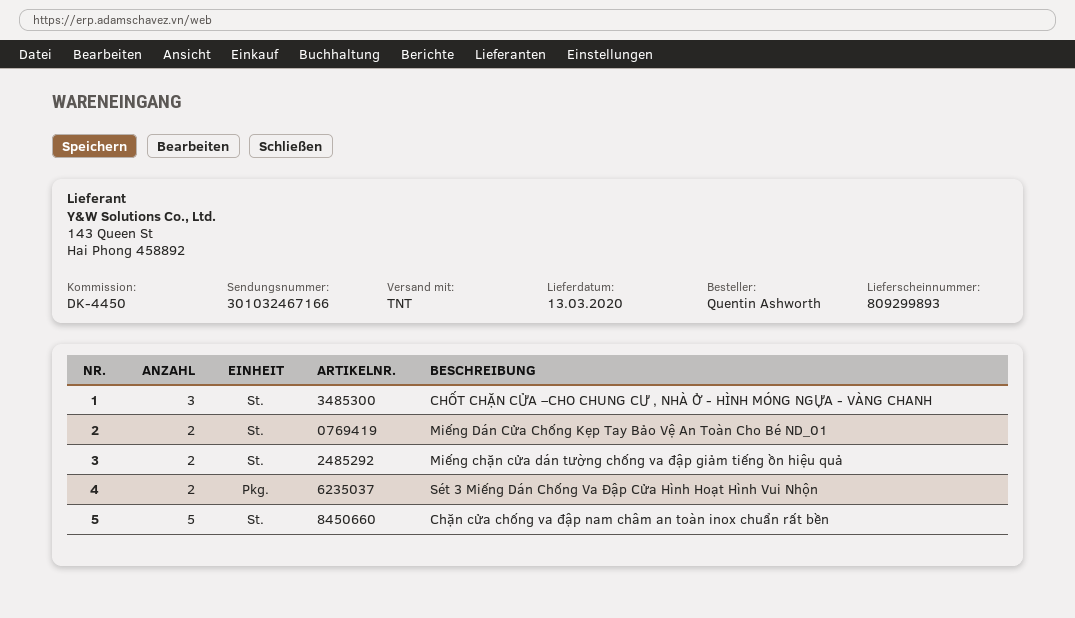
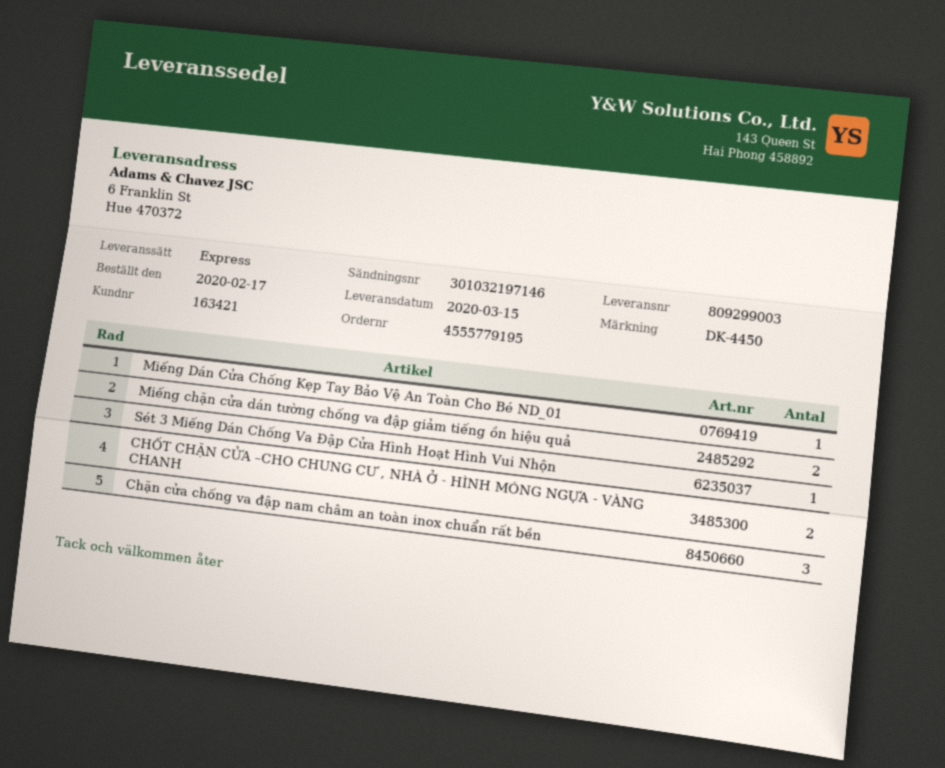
delivery note number: 809299893 -> 809299003
delivery date: 2020-03-13 -> 2020-03-15
shipping method: TNT -> express
tracking number: 301032467166 -> 301032197146
CHỐT CHẶN CỬA –CHO CHUNG CƯ , NHÀ Ở - HÌNH MÓNG NGỰA - VÀNG CHANH: 3 -> 2
Miếng Dán Cửa Chống Kẹp Tay Bảo Vệ An Toàn Cho Bé ND_01: 2 -> 1
Sét 3 Miếng Dán Chống Va Đập Cửa Hình Hoạt Hình Vui Nhộn: 2 -> 1
Chặn cửa chống va đập nam châm an toàn inox chuẩn rất bền: 5 -> 3

